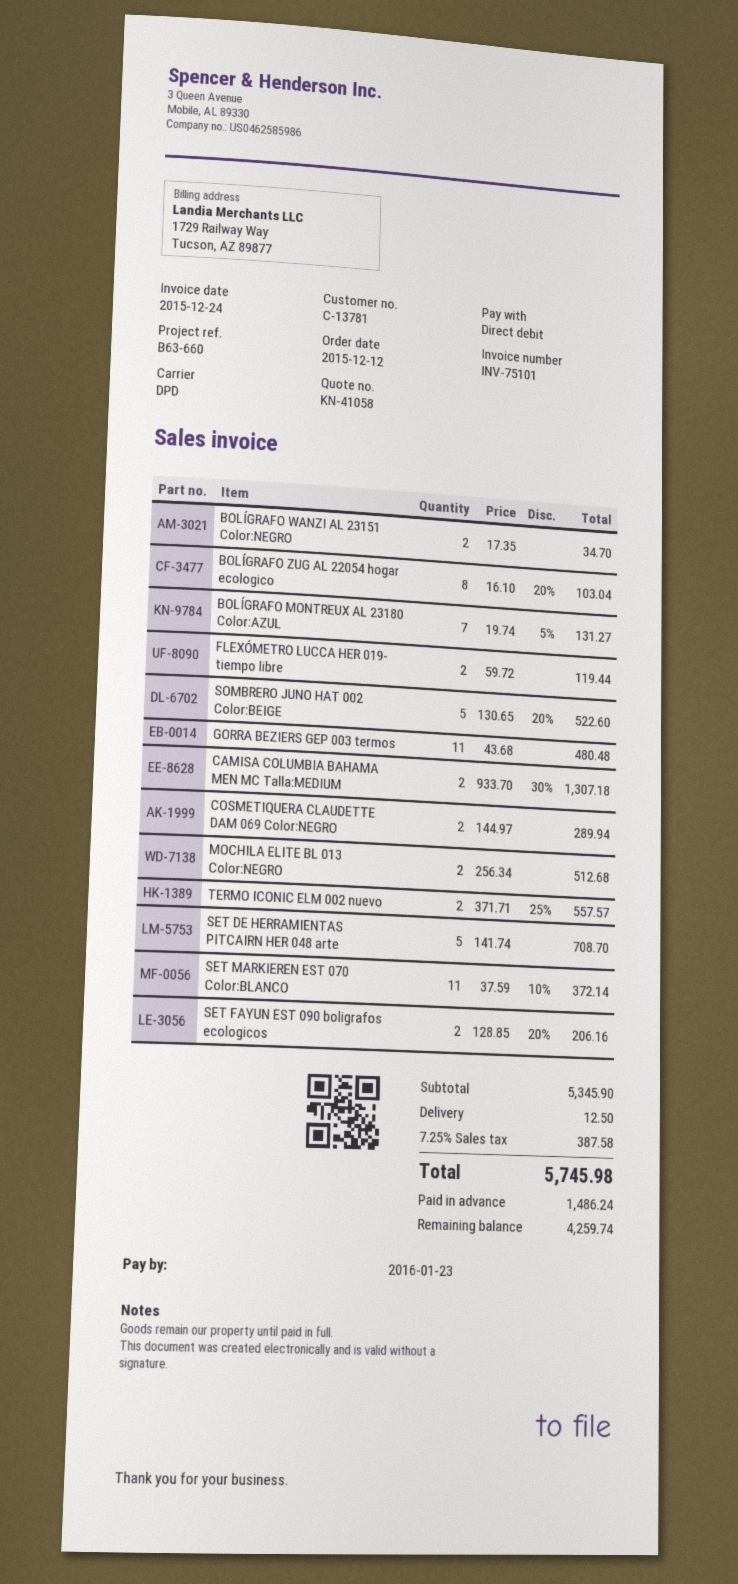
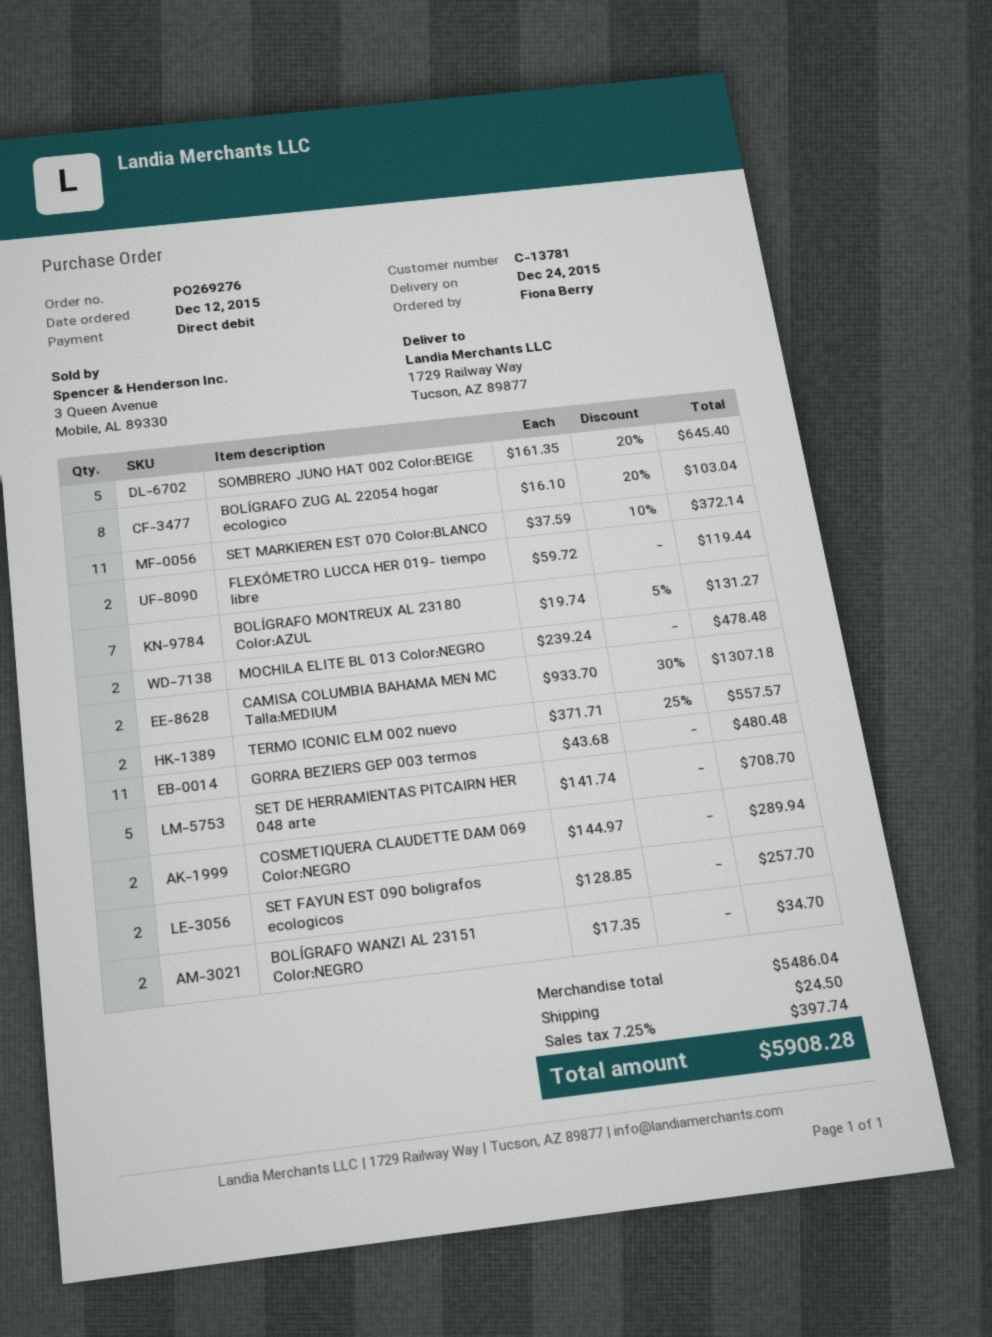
SOMBRERO JUNO HAT 002 Color:BEIGE: 5 x 130.65 - 20% = 522.60 -> 5 x 161.35 - 20% = 645.40
MOCHILA ELITE BL 013 Color:NEGRO: 2 x 256.34 = 512.68 -> 2 x 239.24 = 478.48
SET FAYUN EST 090 boligrafos ecologicos: 2 x 128.85 - 20% = 206.16 -> 2 x 128.85 = 257.70
subtotal: 5345.90 -> 5486.04
shipping: 12.50 -> 24.50
tax: 7.25% = 387.58 -> 7.25% = 397.74
total: 5745.98 -> 5908.28

